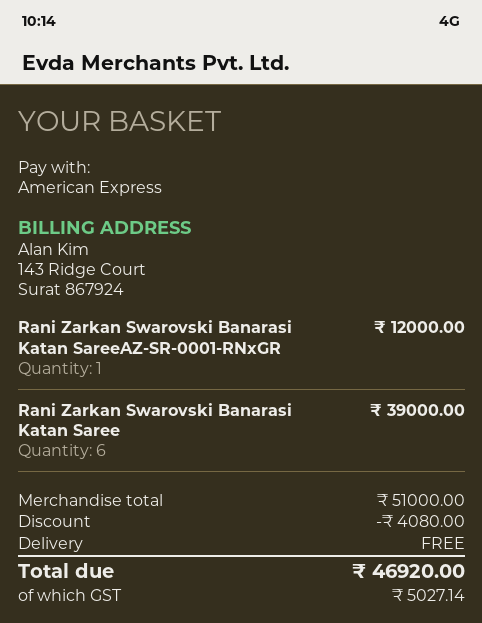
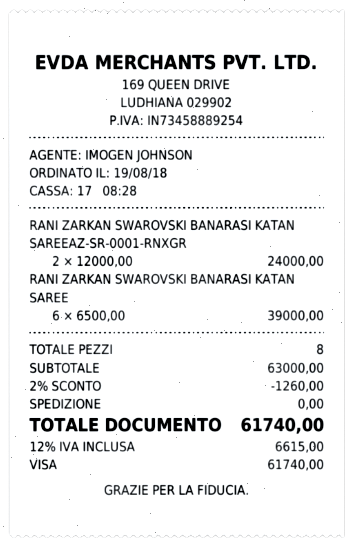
payment method: American Express -> Visa
Rani Zarkan Swarovski Banarasi Katan SareeAZ-SR-0001-RNxGR: 1 for 12000.00 -> 2 for 24000.00
subtotal: 51000.00 -> 63000.00
discount: 4080.00 -> 1260.00
tax: 5027.14 -> 6615.00
total: 46920.00 -> 61740.00

